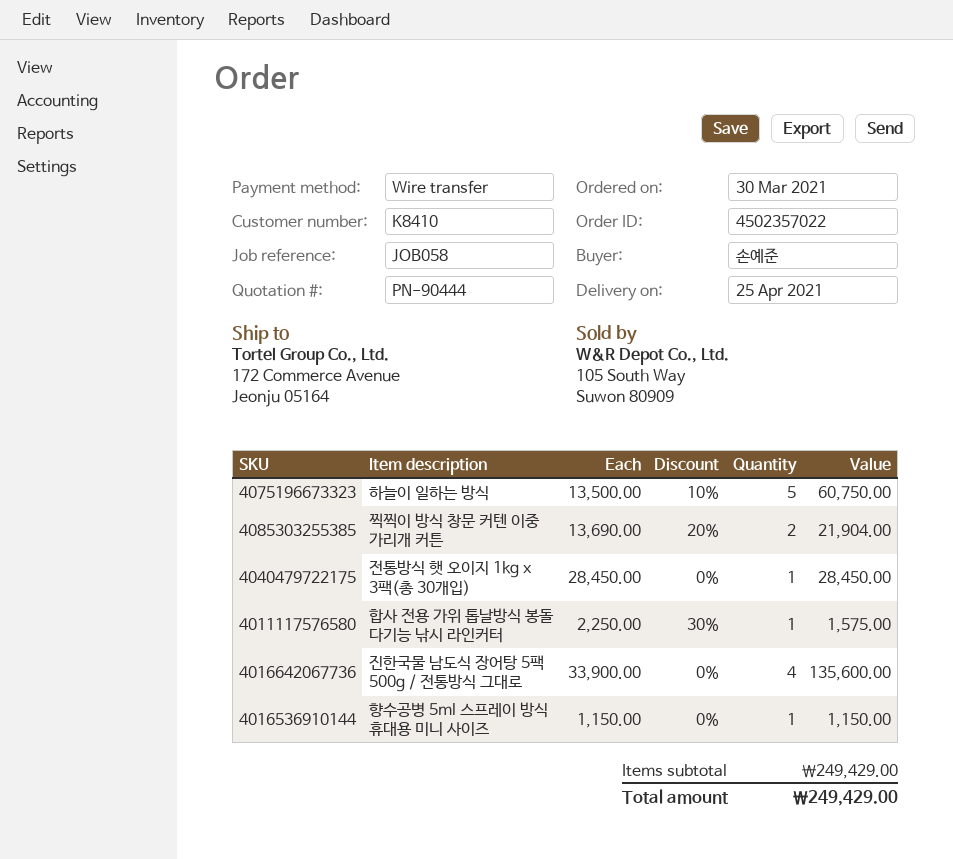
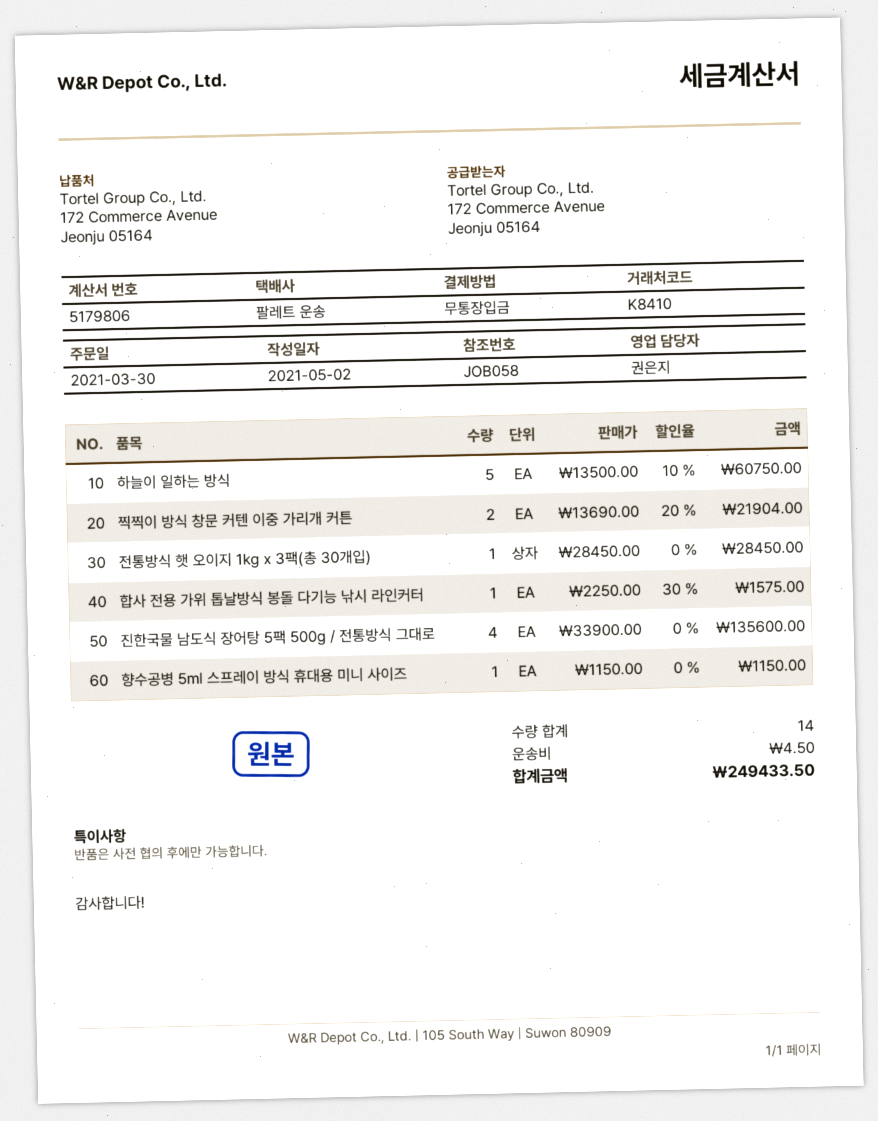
shipping: none -> 4.50
total: 249429.00 -> 249433.50

